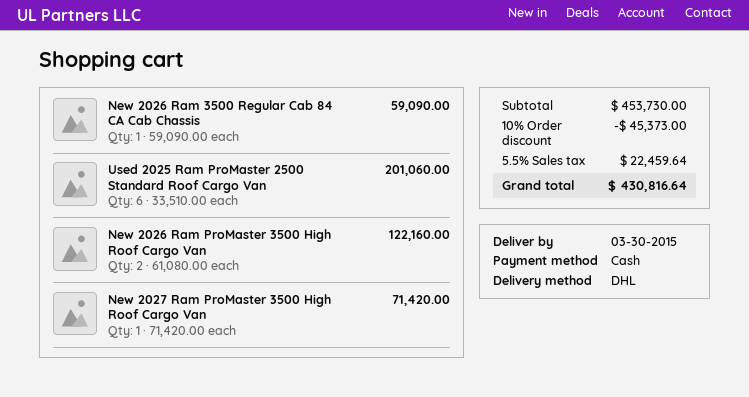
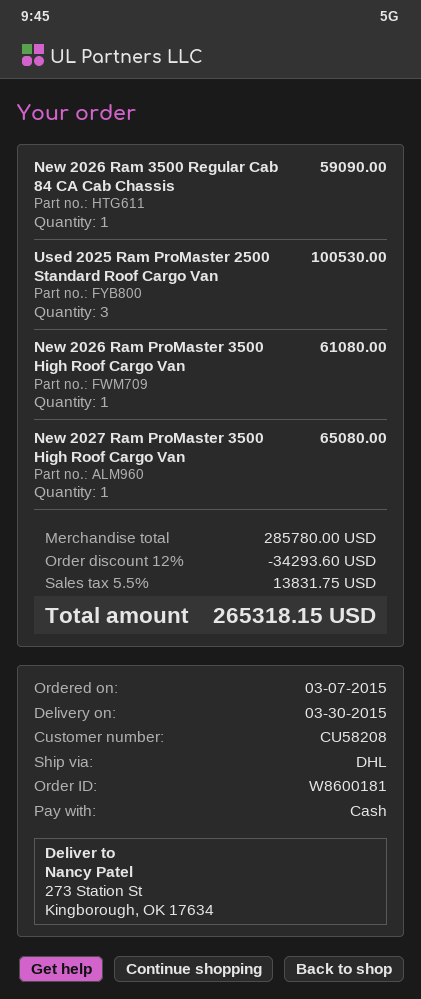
Used 2025 Ram ProMaster 2500 Standard Roof Cargo Van: 6 for 201060.00 -> 3 for 100530.00
New 2026 Ram ProMaster 3500 High Roof Cargo Van: 2 for 122160.00 -> 1 for 61080.00
New 2027 Ram ProMaster 3500 High Roof Cargo Van: 1 for 71420.00 -> 1 for 65080.00
subtotal: 453730.00 -> 285780.00
discount: 10% = 45373.00 -> 12% = 34293.60
tax: 5.5% = 22459.64 -> 5.5% = 13831.75
total: 430816.64 -> 265318.15

